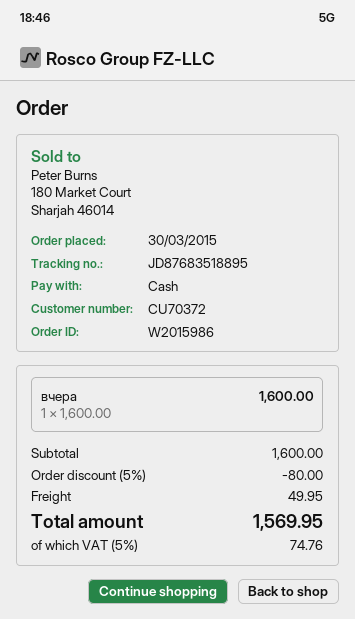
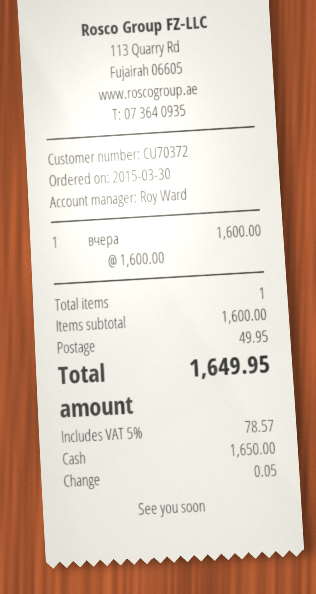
discount: 5% = 80.00 -> none
tax: 5% = 74.76 -> 5% = 78.57
total: 1569.95 -> 1649.95

